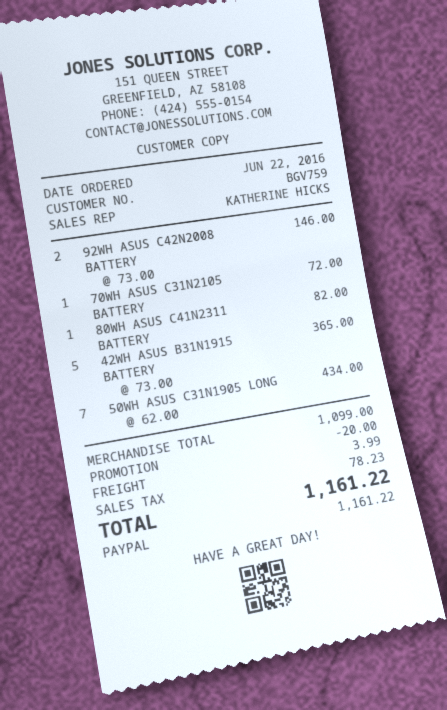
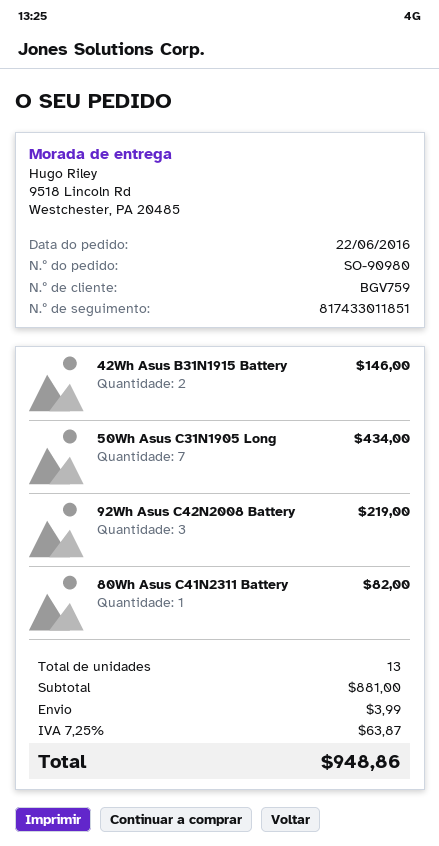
92WH ASUS C42N2008 BATTERY: 2 for 146.00 -> 3 for 219.00
70WH ASUS C31N2105 BATTERY: 1 for 72.00 -> none
42WH ASUS B31N1915 BATTERY: 5 for 365.00 -> 2 for 146.00
subtotal: 1099.00 -> 881.00
discount: 20.00 -> none
tax: 78.23 -> 63.87
total: 1161.22 -> 948.86

